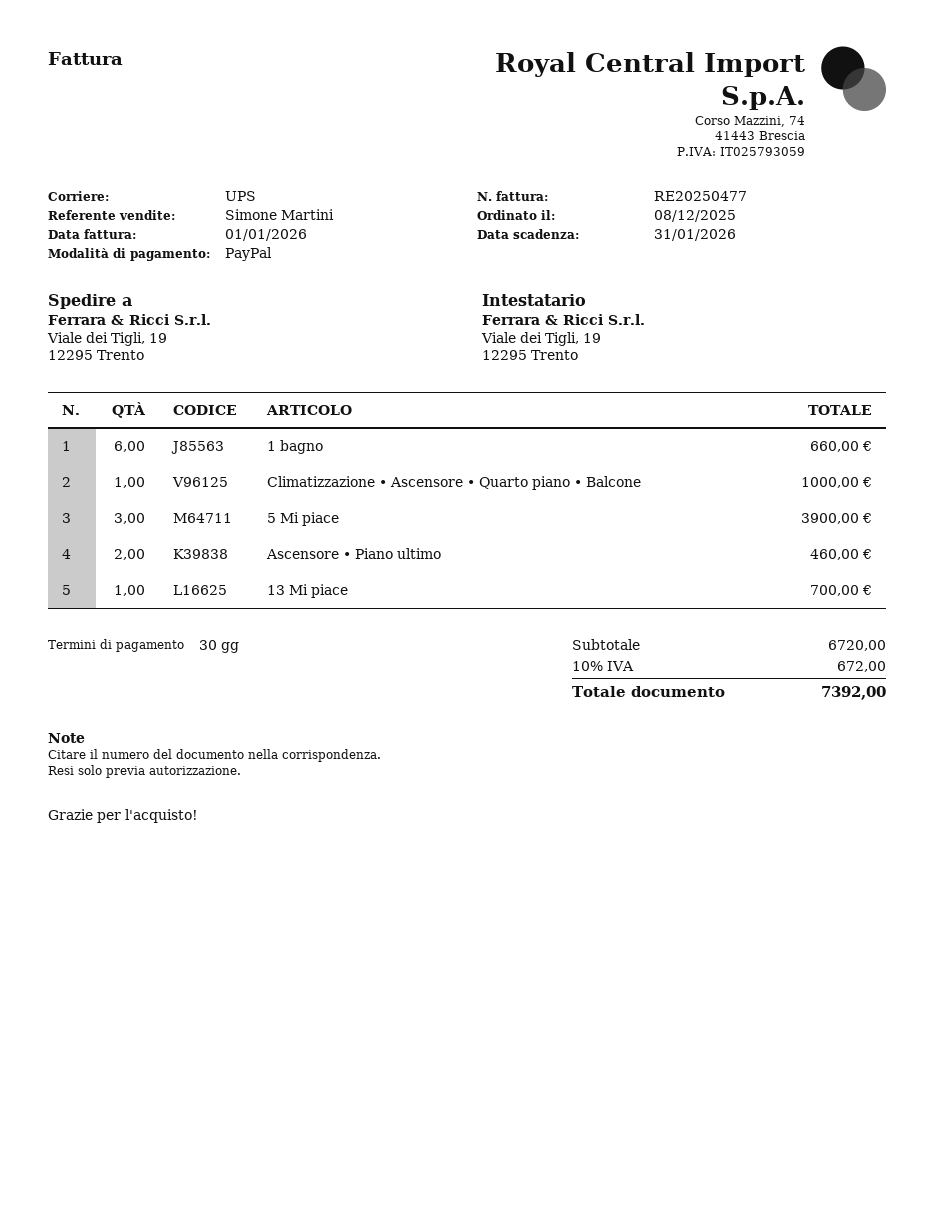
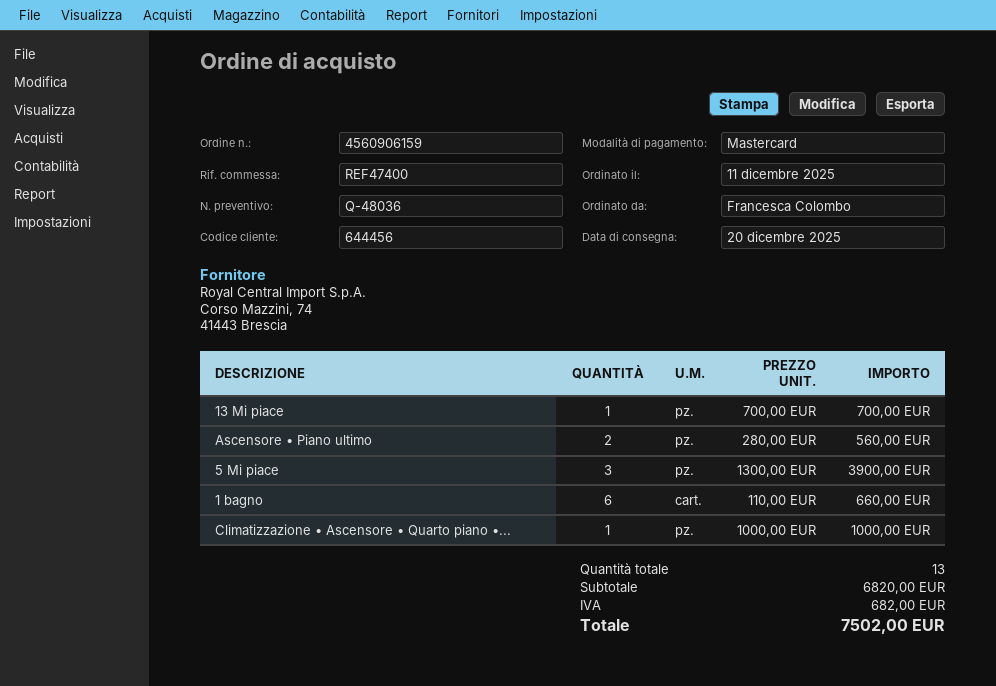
order date: 2025-12-08 -> 2025-12-11
payment method: PayPal -> Mastercard
Ascensore • Piano ultimo: 2 for 460.00 -> 2 for 560.00
subtotal: 6720.00 -> 6820.00
tax: 672.00 -> 682.00
total: 7392.00 -> 7502.00

